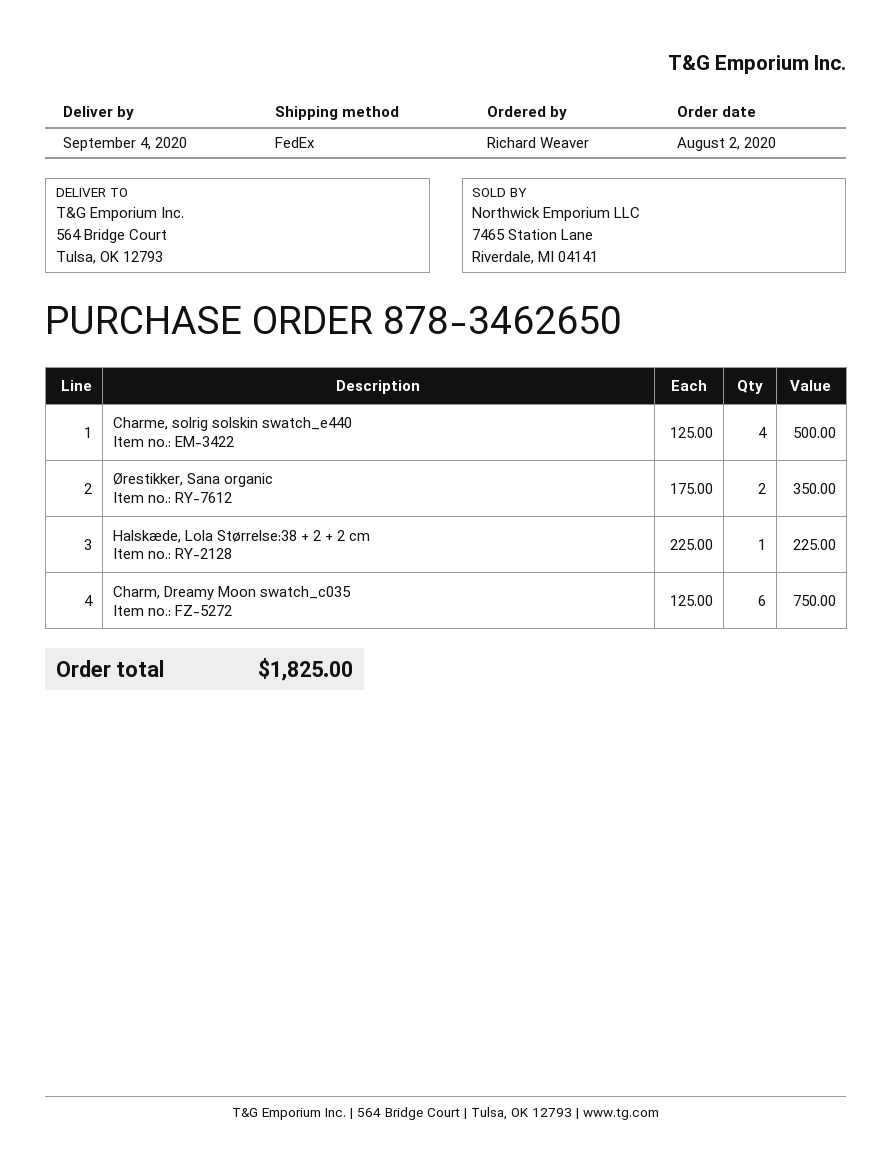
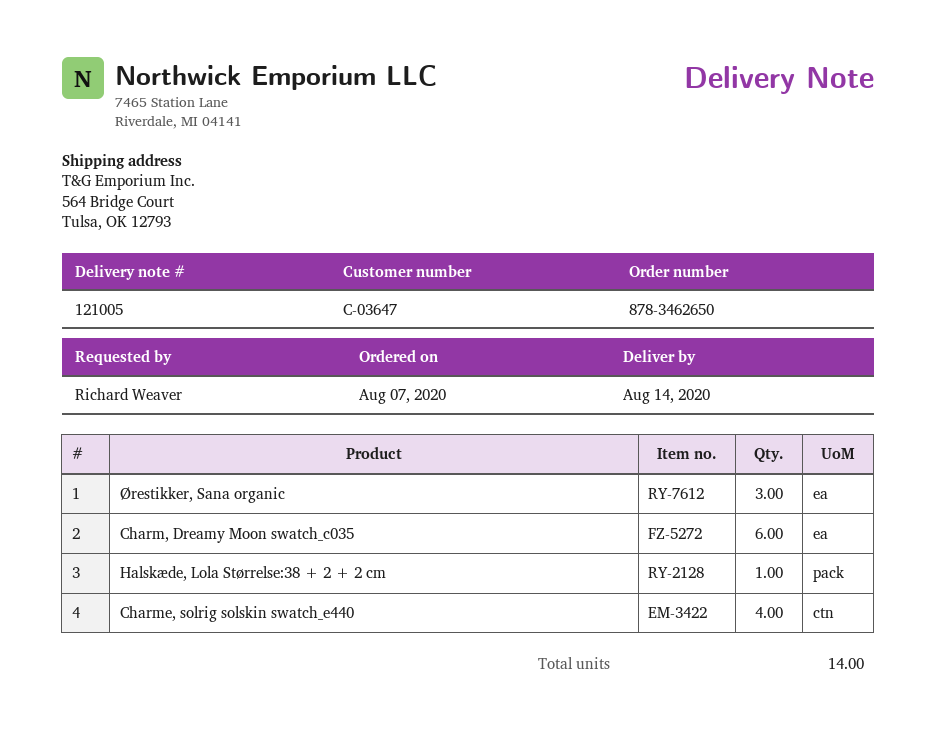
order date: 2020-08-02 -> 2020-08-07
delivery date: 2020-09-04 -> 2020-08-14
Ørestikker, Sana organic: 2 -> 3

